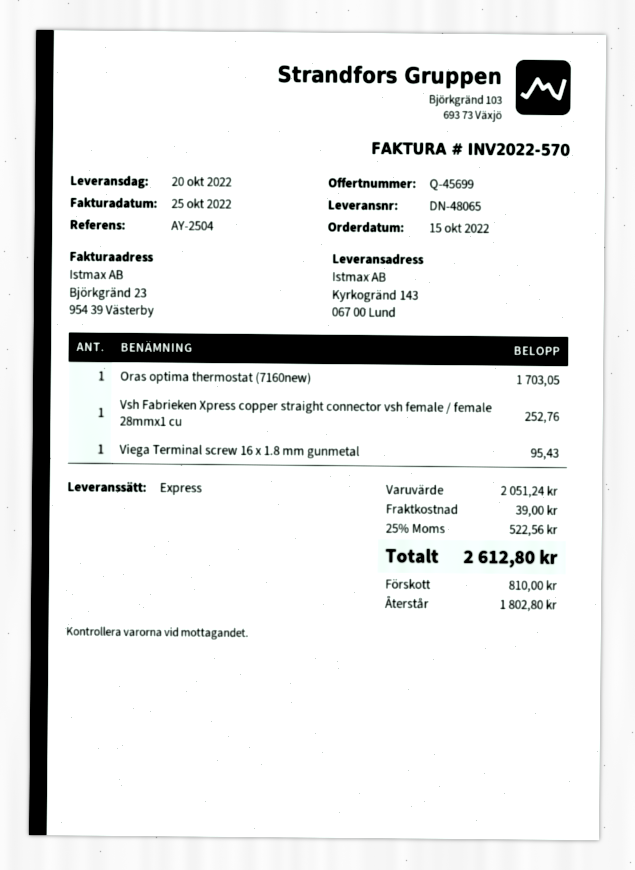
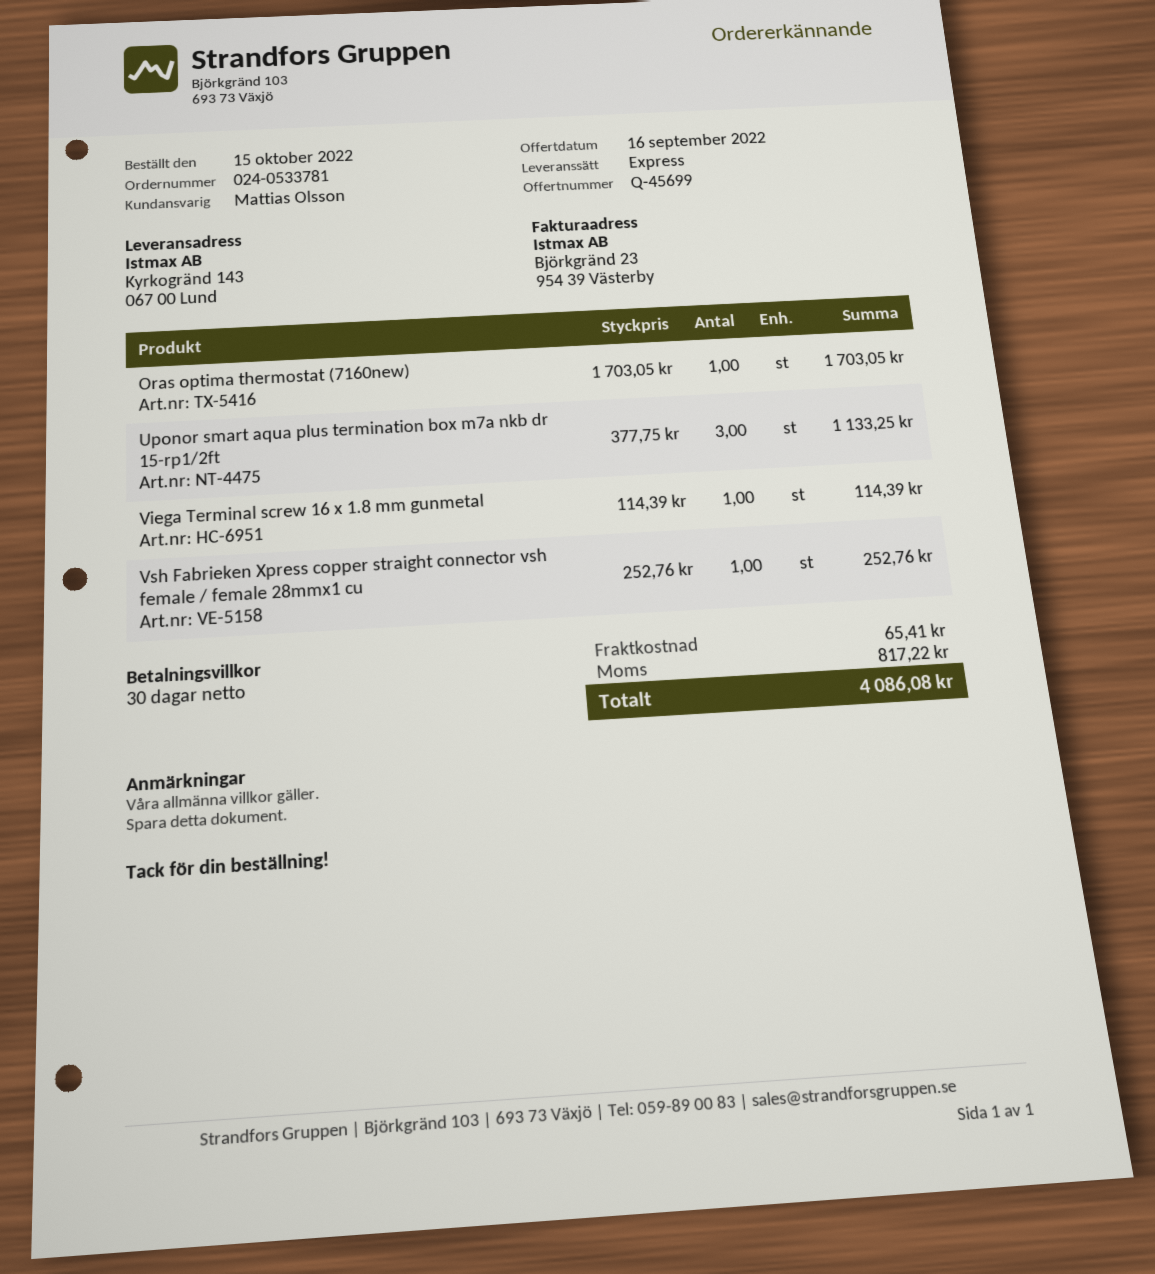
Viega Terminal screw 16 x 1.8 mm gunmetal: 1 for 95.43 -> 1 for 114.39
Uponor smart aqua plus termination box m7a nkb dr 15-rp1/2ft: none -> 3 for 1133.25
shipping: 39.00 -> 65.41
tax: 522.56 -> 817.22
total: 2612.80 -> 4086.08

